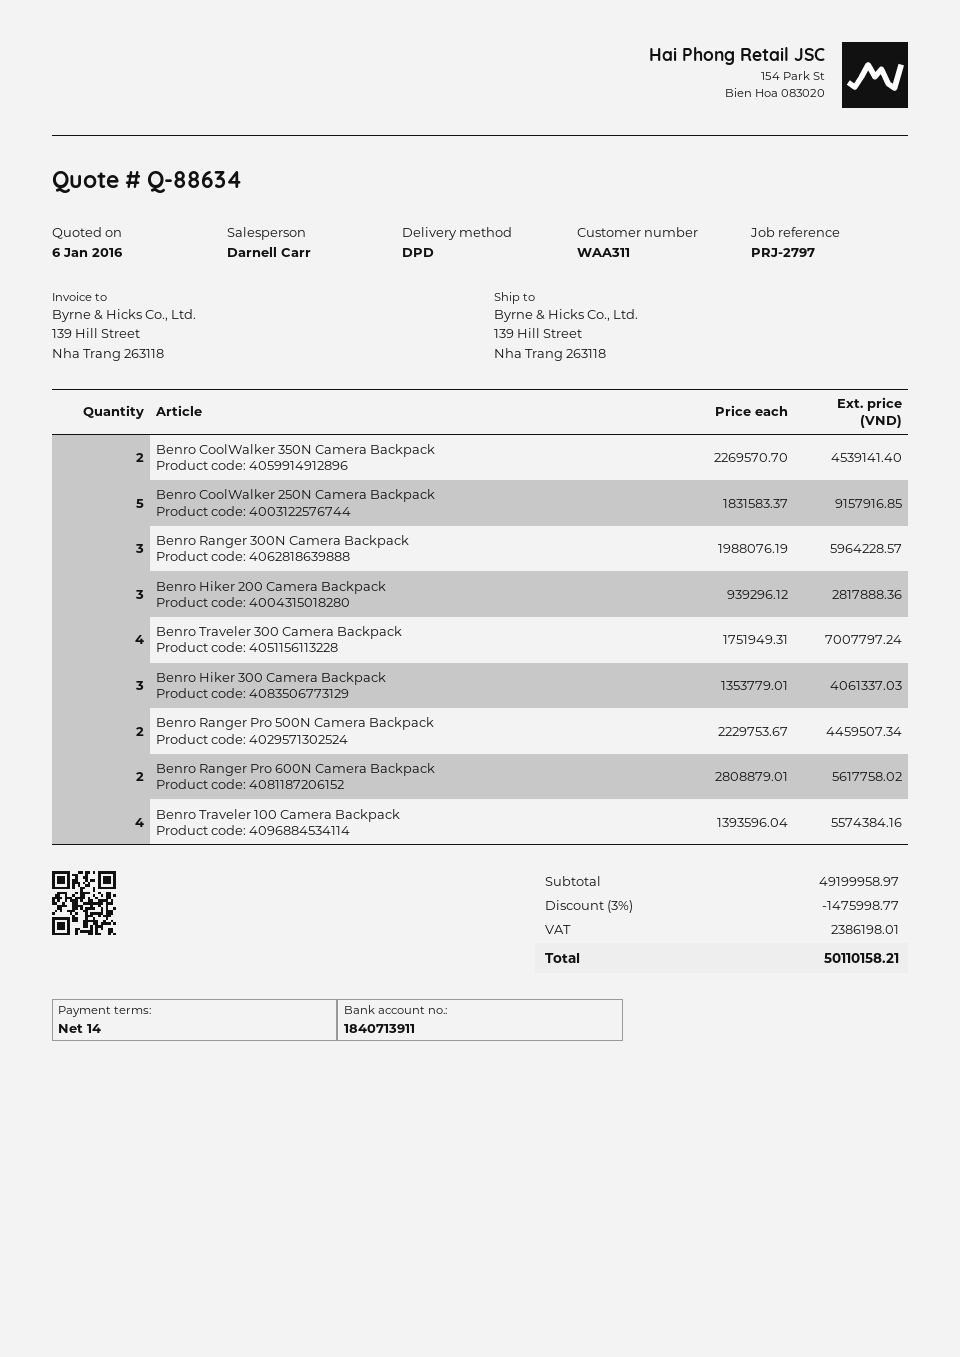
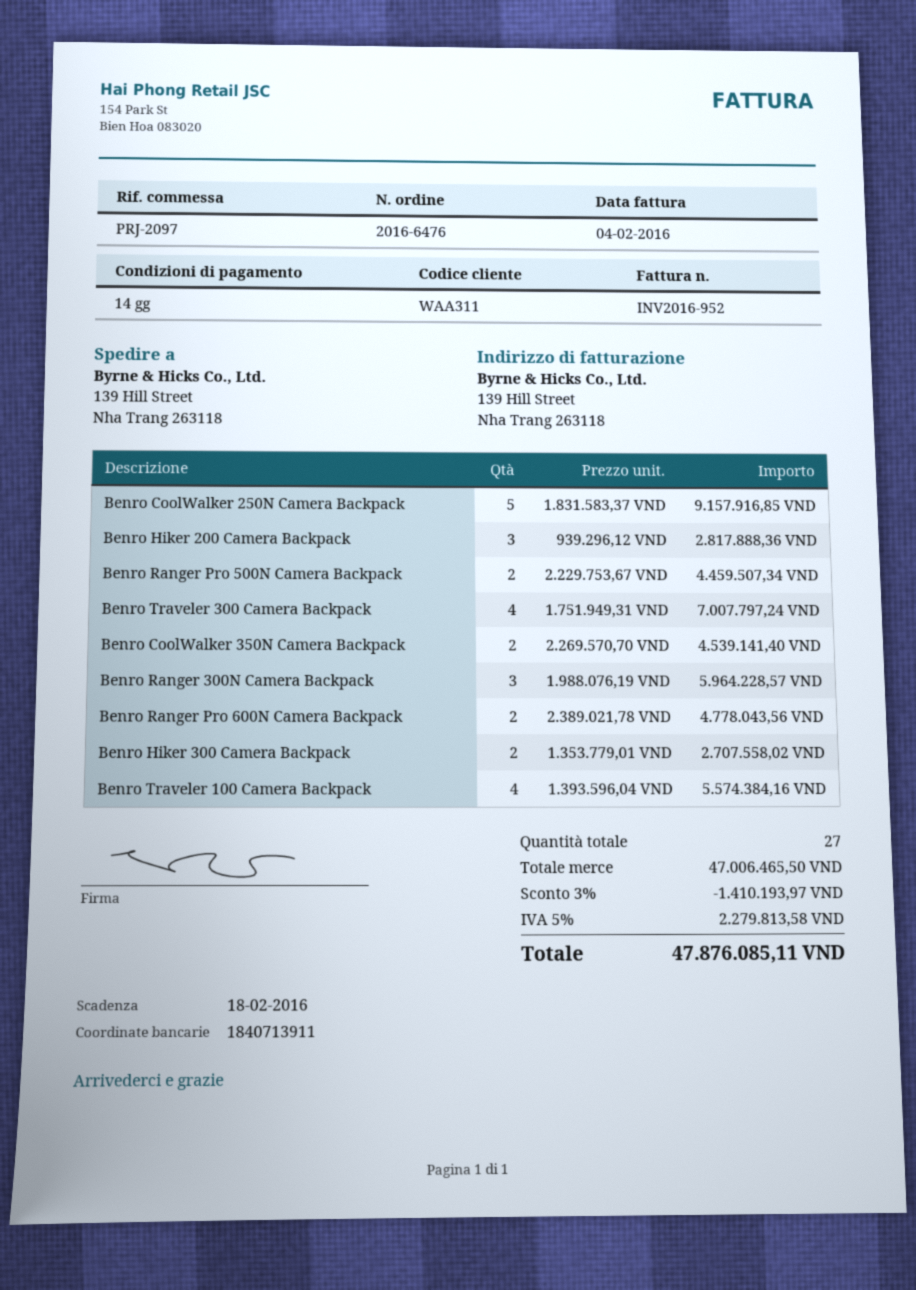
reference: PRJ-2797 -> PRJ-2097
Benro Hiker 300 Camera Backpack: 3 x 1353779.01 = 4061337.03 -> 2 x 1353779.01 = 2707558.02
Benro Ranger Pro 600N Camera Backpack: 2 x 2808879.01 = 5617758.02 -> 2 x 2389021.78 = 4778043.56
subtotal: 49199958.97 -> 47006465.50
discount: 3% = 1475998.77 -> 3% = 1410193.97
tax: 2386198.01 -> 2279813.58
total: 50110158.21 -> 47876085.11

